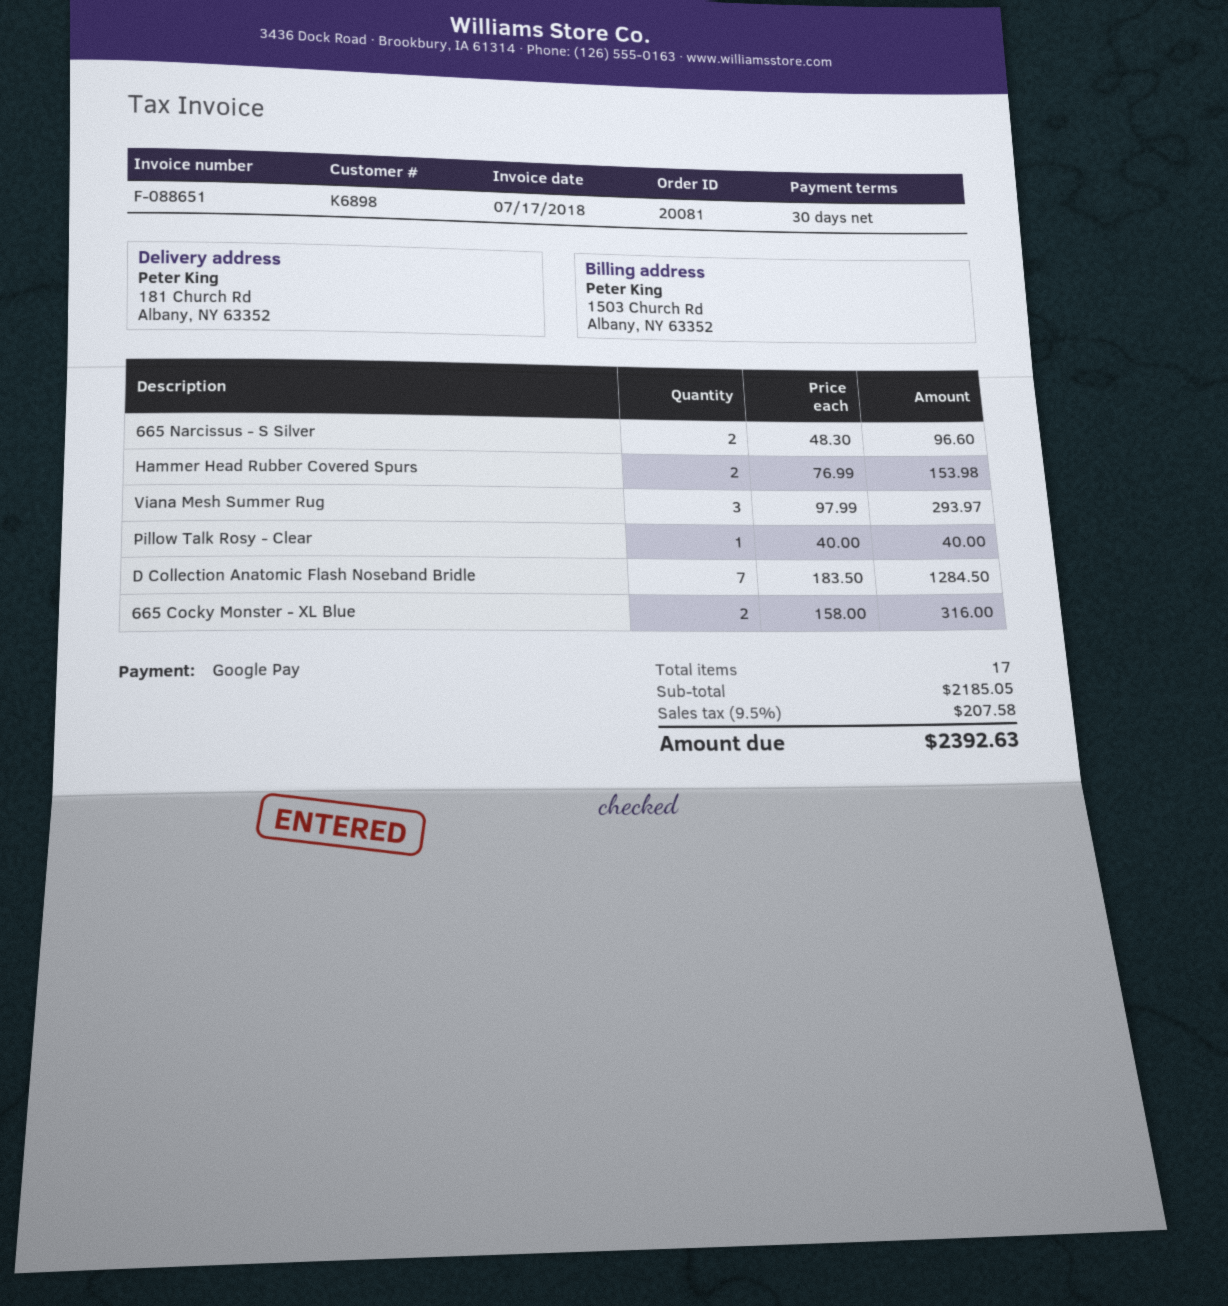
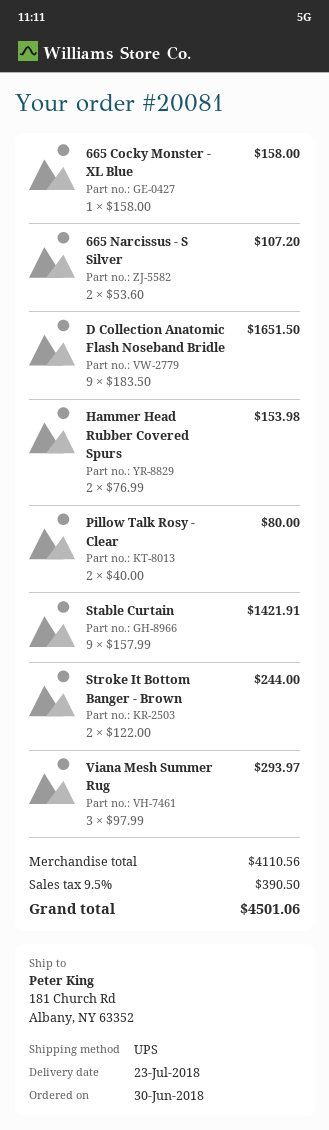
665 Narcissus - S Silver: 2 x 48.30 = 96.60 -> 2 x 53.60 = 107.20
Pillow Talk Rosy - Clear: 1 x 40.00 = 40.00 -> 2 x 40.00 = 80.00
D Collection Anatomic Flash Noseband Bridle: 7 x 183.50 = 1284.50 -> 9 x 183.50 = 1651.50
665 Cocky Monster - XL Blue: 2 x 158.00 = 316.00 -> 1 x 158.00 = 158.00
Stable Curtain: none -> 9 x 157.99 = 1421.91
Stroke It Bottom Banger - Brown: none -> 2 x 122.00 = 244.00
subtotal: 2185.05 -> 4110.56
tax: 9.5% = 207.58 -> 9.5% = 390.50
total: 2392.63 -> 4501.06

